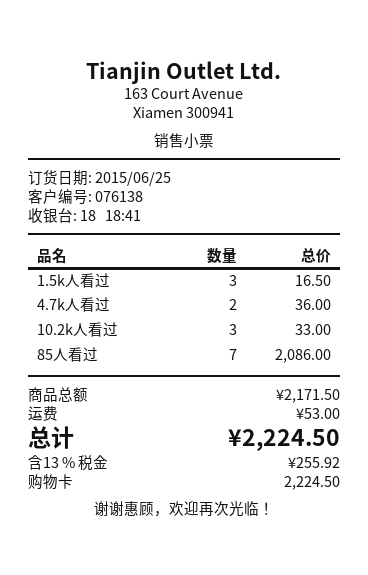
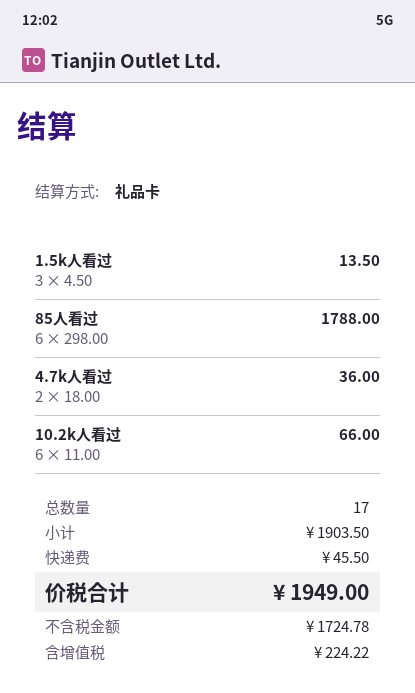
1.5k人看过: 3 for 16.50 -> 3 for 13.50
10.2k人看过: 3 for 33.00 -> 6 for 66.00
85人看过: 7 for 2086.00 -> 6 for 1788.00
subtotal: 2171.50 -> 1903.50
shipping: 53.00 -> 45.50
tax: 255.92 -> 224.22
total: 2224.50 -> 1949.00

